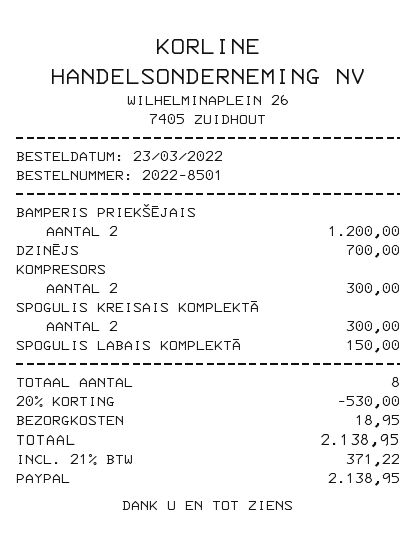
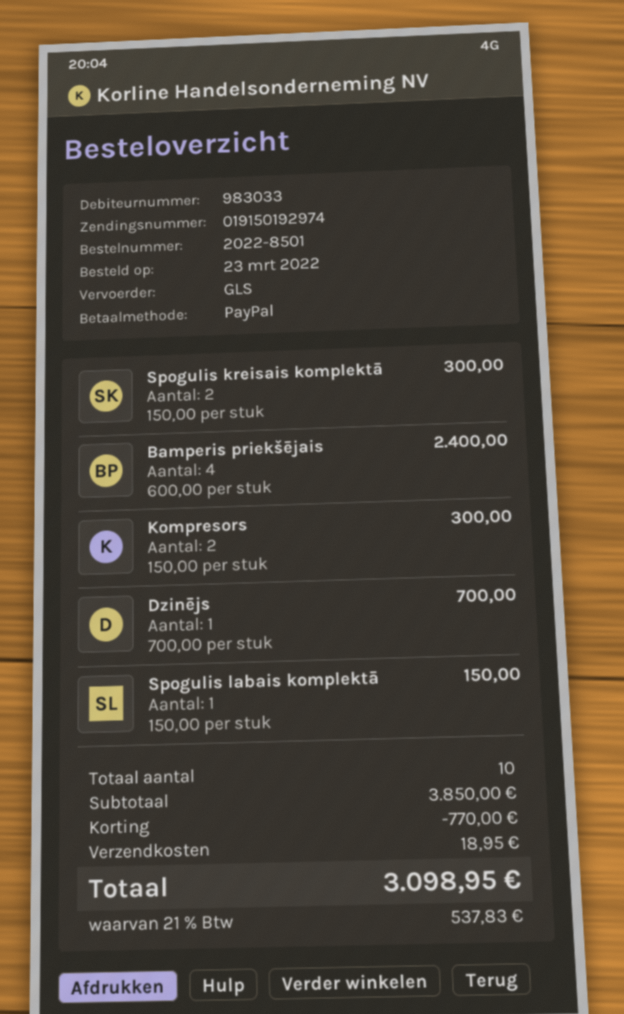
BAMPERIS PRIEKŠĒJAIS: 2 for 1200.00 -> 4 for 2400.00
total quantity: 8 -> 10
discount: 530.00 -> 770.00
tax: 21% = 371.22 -> 21% = 537.83
total: 2138.95 -> 3098.95

